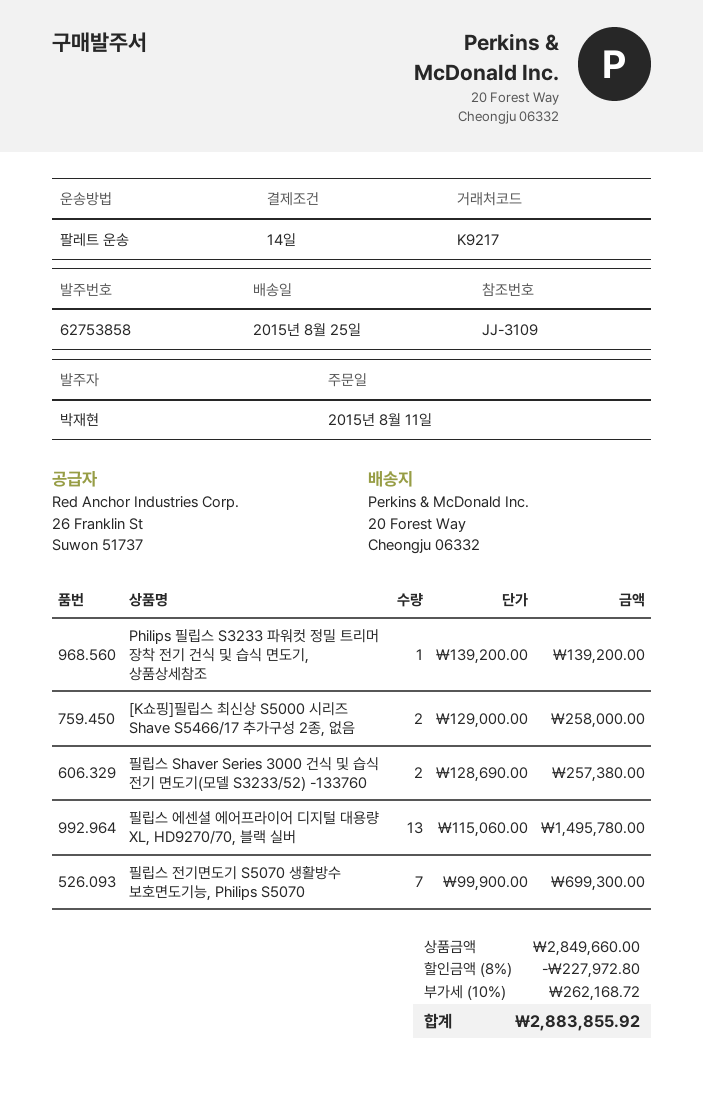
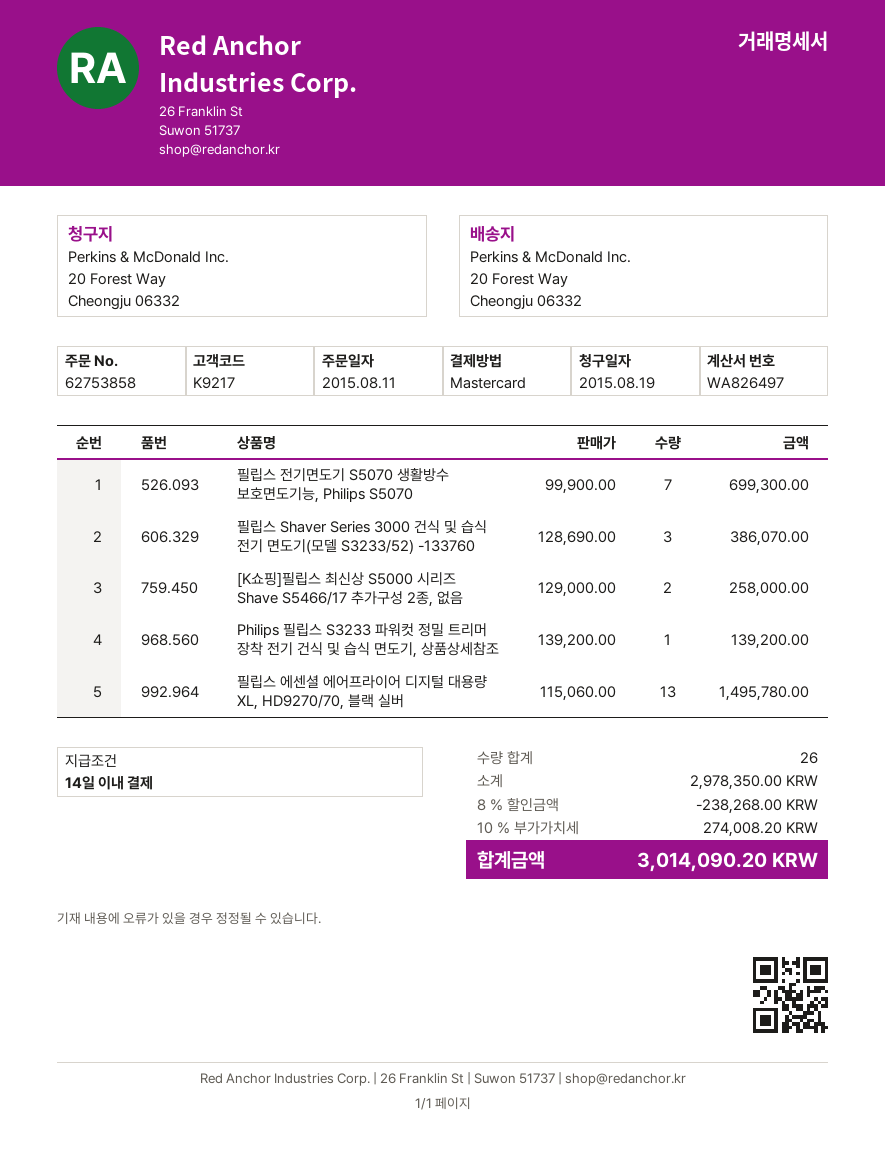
필립스 Shaver Series 3000 건식 및 습식 전기 면도기(모델 S3233/52) -133760: 2 x 128690.00 = 257380.00 -> 3 x 128690.00 = 386070.00
subtotal: 2849660.00 -> 2978350.00
discount: 8% = 227972.80 -> 8% = 238268.00
tax: 10% = 262168.72 -> 10% = 274008.20
total: 2883855.92 -> 3014090.20

